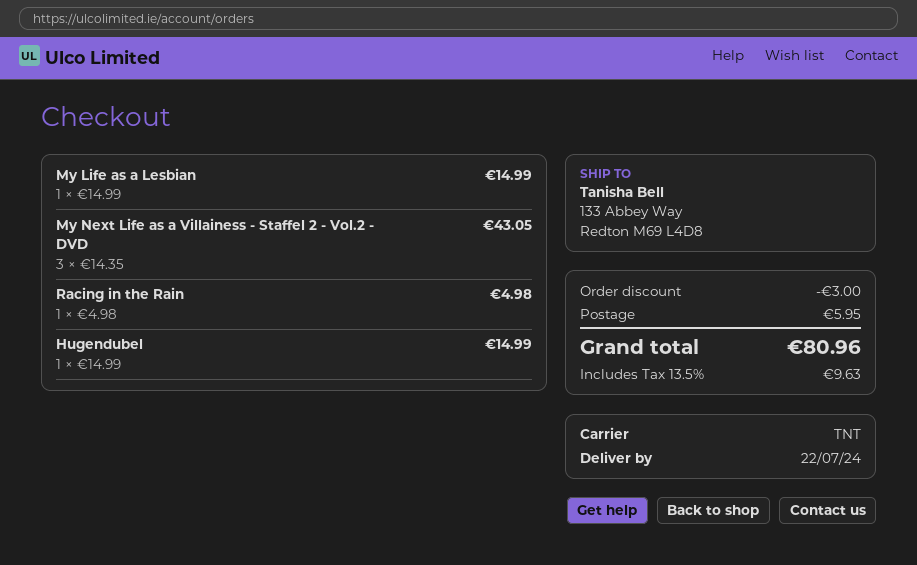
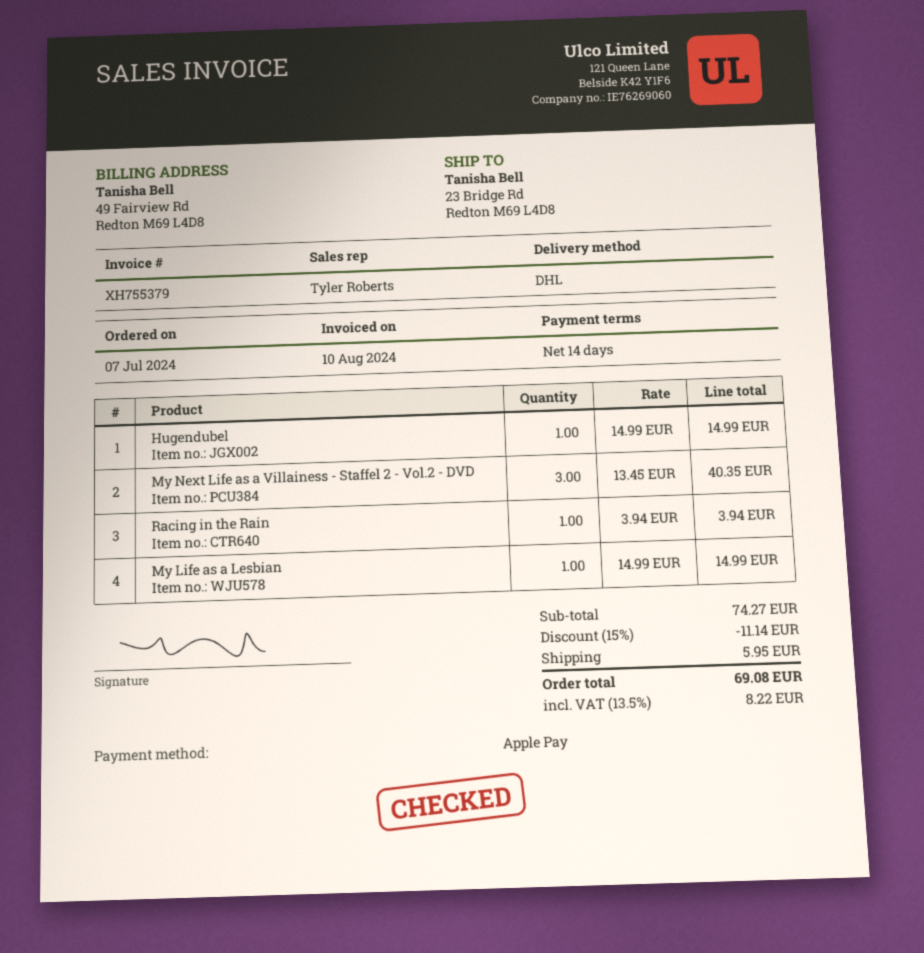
shipping method: TNT -> DHL
ship to: 133 Abbey Way, Redton M69 L4D8 -> 23 Bridge Rd, Redton M69 L4D8
My Next Life as a Villainess - Staffel 2 - Vol.2 - DVD: 3 x 14.35 = 43.05 -> 3 x 13.45 = 40.35
Racing in the Rain: 1 x 4.98 = 4.98 -> 1 x 3.94 = 3.94
discount: 3.00 -> 11.14
tax: 13.5% = 9.63 -> 13.5% = 8.22
total: 80.96 -> 69.08

